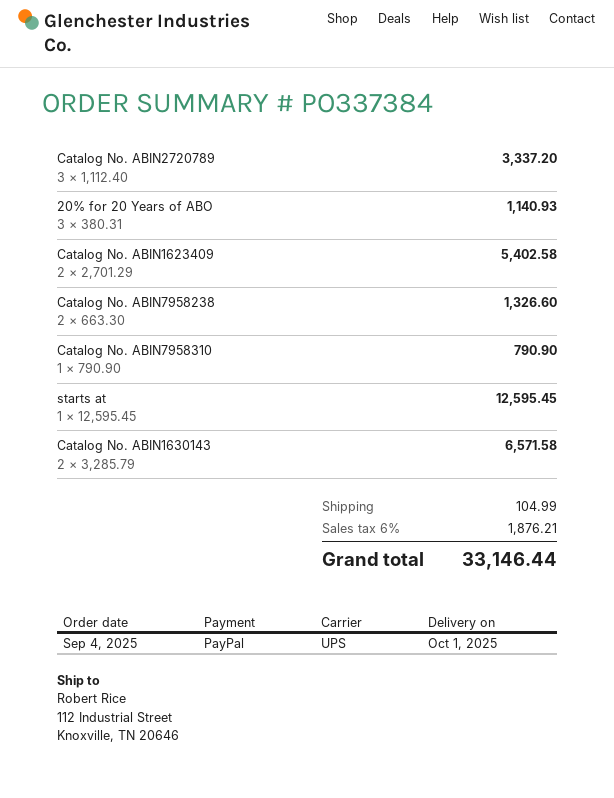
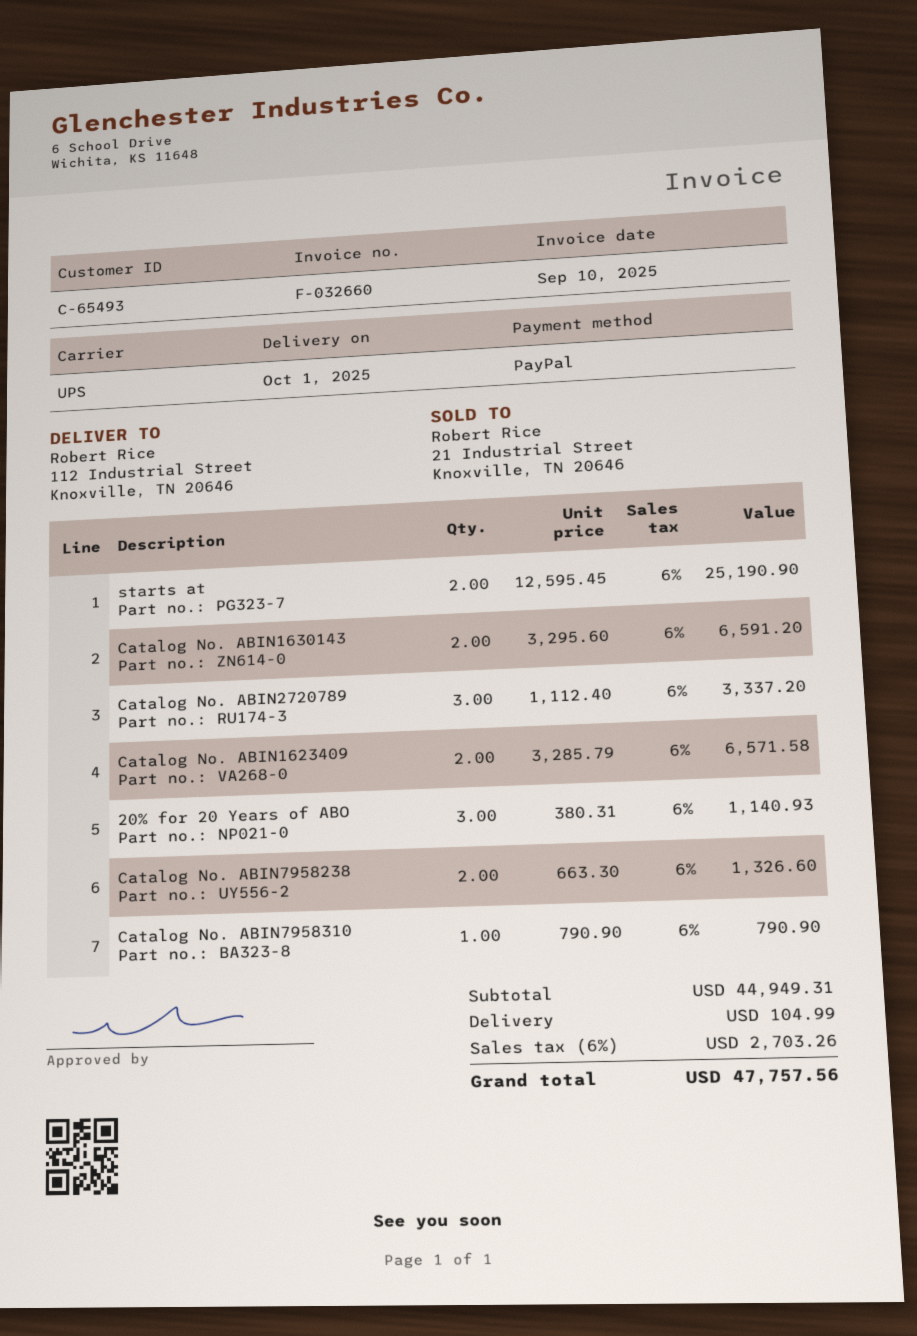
Catalog No. ABIN1623409: 2 x 2701.29 = 5402.58 -> 2 x 3285.79 = 6571.58
starts at: 1 x 12595.45 = 12595.45 -> 2 x 12595.45 = 25190.90
Catalog No. ABIN1630143: 2 x 3285.79 = 6571.58 -> 2 x 3295.60 = 6591.20
tax: 6% = 1876.21 -> 6% = 2703.26
total: 33146.44 -> 47757.56

